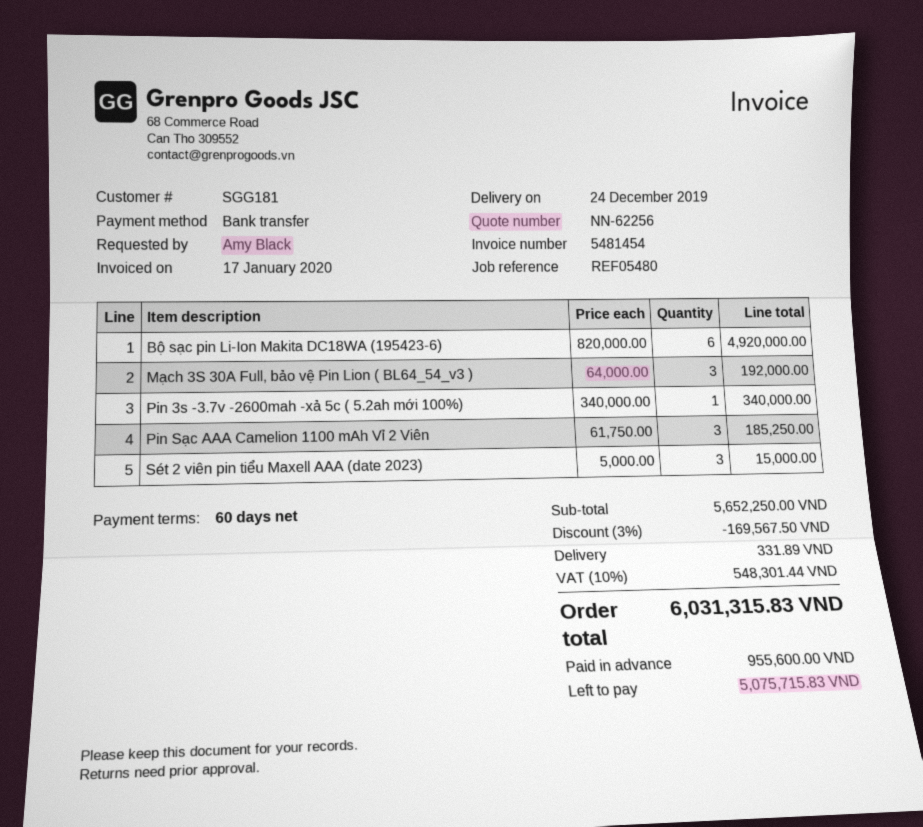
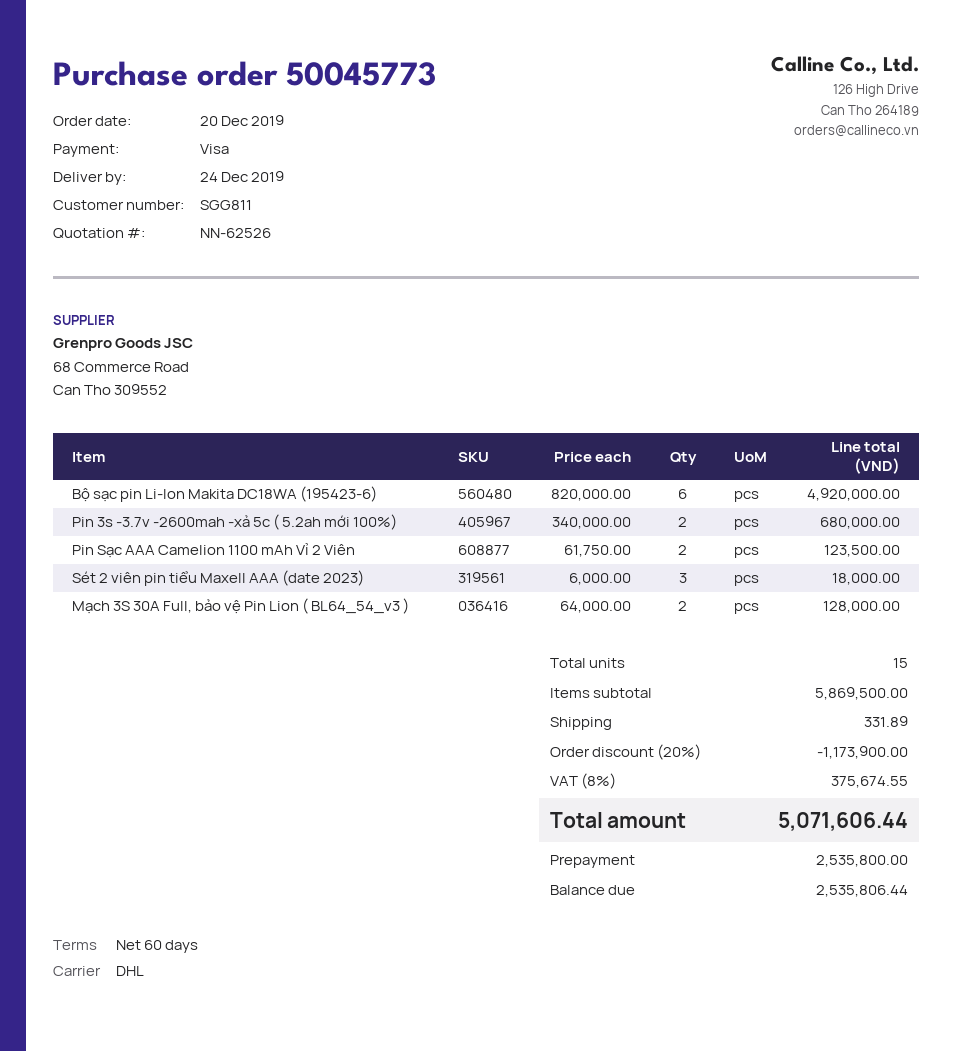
quote number: NN-62256 -> NN-62526
customer number: SGG181 -> SGG811
payment method: bank transfer -> Visa
Mạch 3S 30A Full, bảo vệ Pin Lion ( BL64_54_v3 ): 3 x 64000.00 = 192000.00 -> 2 x 64000.00 = 128000.00
Pin 3s -3.7v -2600mah -xả 5c ( 5.2ah mới 100%): 1 x 340000.00 = 340000.00 -> 2 x 340000.00 = 680000.00
Pin Sạc AAA Camelion 1100 mAh Vỉ 2 Viên: 3 x 61750.00 = 185250.00 -> 2 x 61750.00 = 123500.00
Sét 2 viên pin tiểu Maxell AAA (date 2023): 3 x 5000.00 = 15000.00 -> 3 x 6000.00 = 18000.00
subtotal: 5652250.00 -> 5869500.00
discount: 3% = 169567.50 -> 20% = 1173900.00
tax: 10% = 548301.44 -> 8% = 375674.55
total: 6031315.83 -> 5071606.44
deposit: 955600.00 -> 2535800.00
balance: 5075715.83 -> 2535806.44

